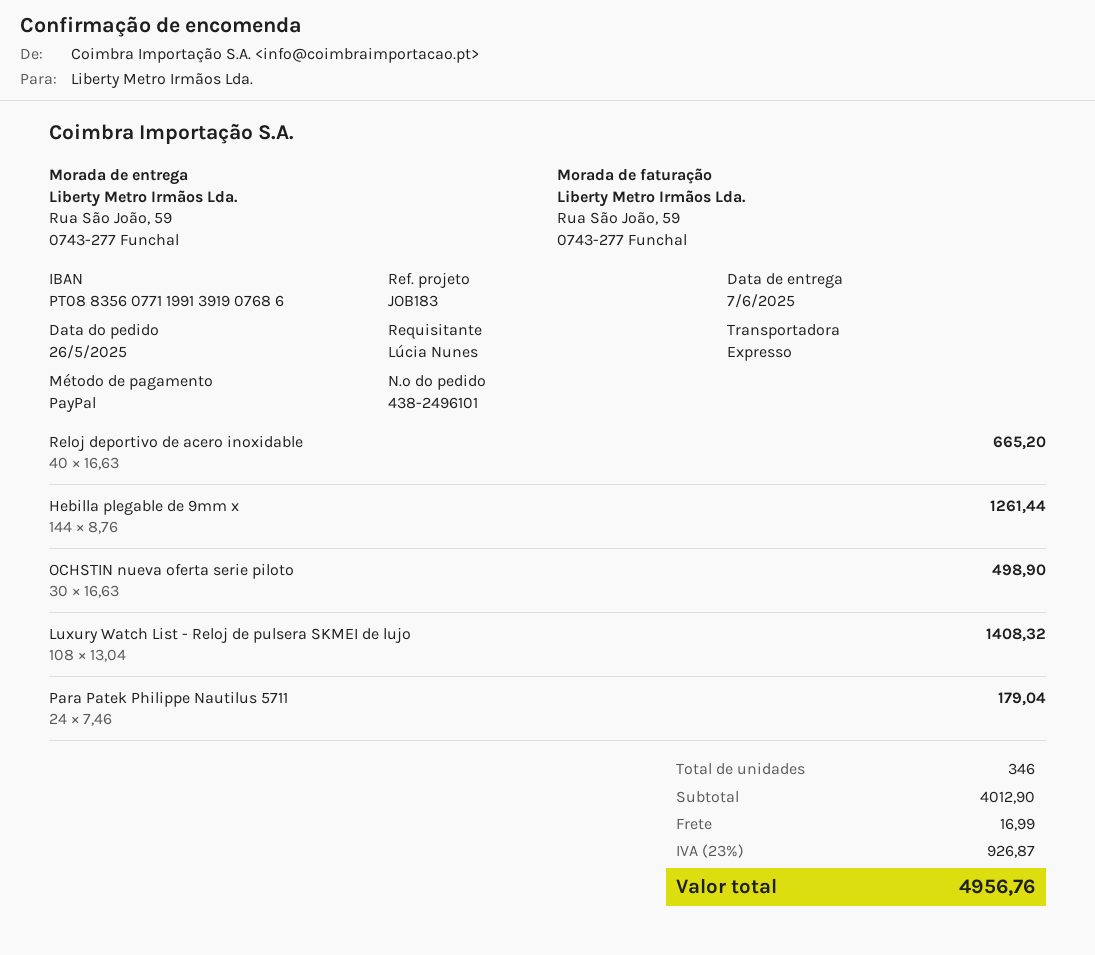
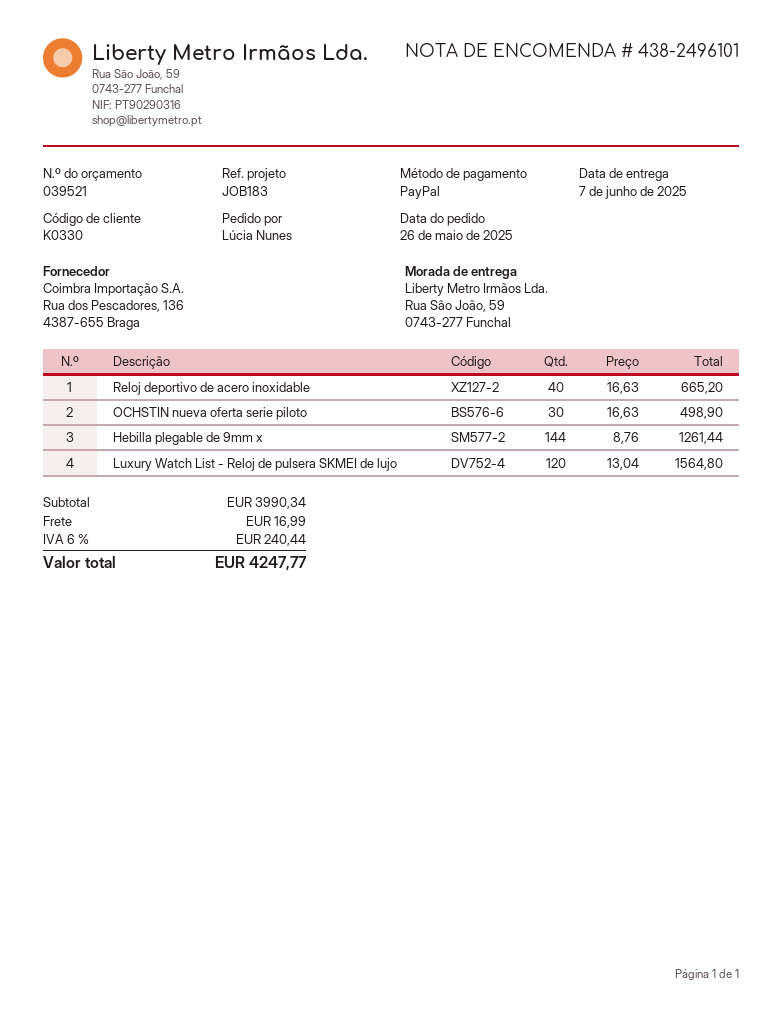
Luxury Watch List - Reloj de pulsera SKMEI de lujo: 108 x 13.04 = 1408.32 -> 120 x 13.04 = 1564.80
Para Patek Philippe Nautilus 5711: 24 x 7.46 = 179.04 -> none
subtotal: 4012.90 -> 3990.34
tax: 23% = 926.87 -> 6% = 240.44
total: 4956.76 -> 4247.77

